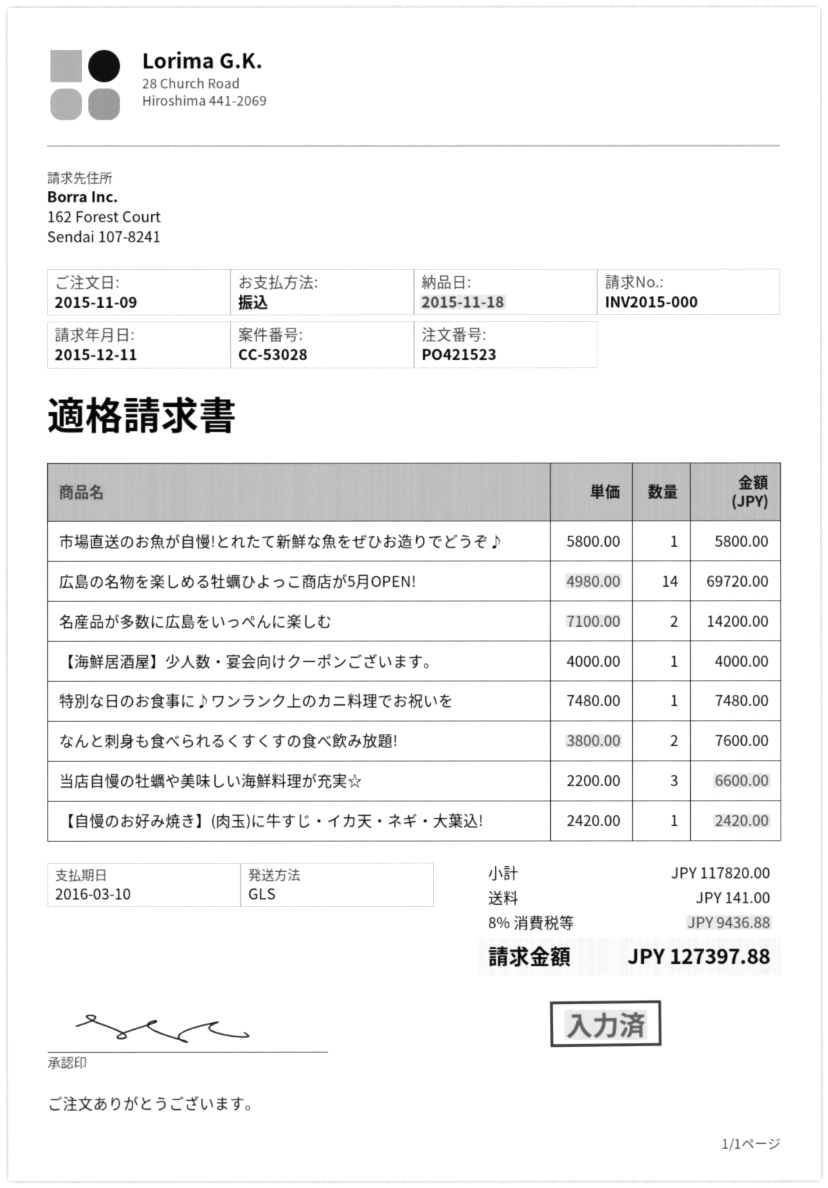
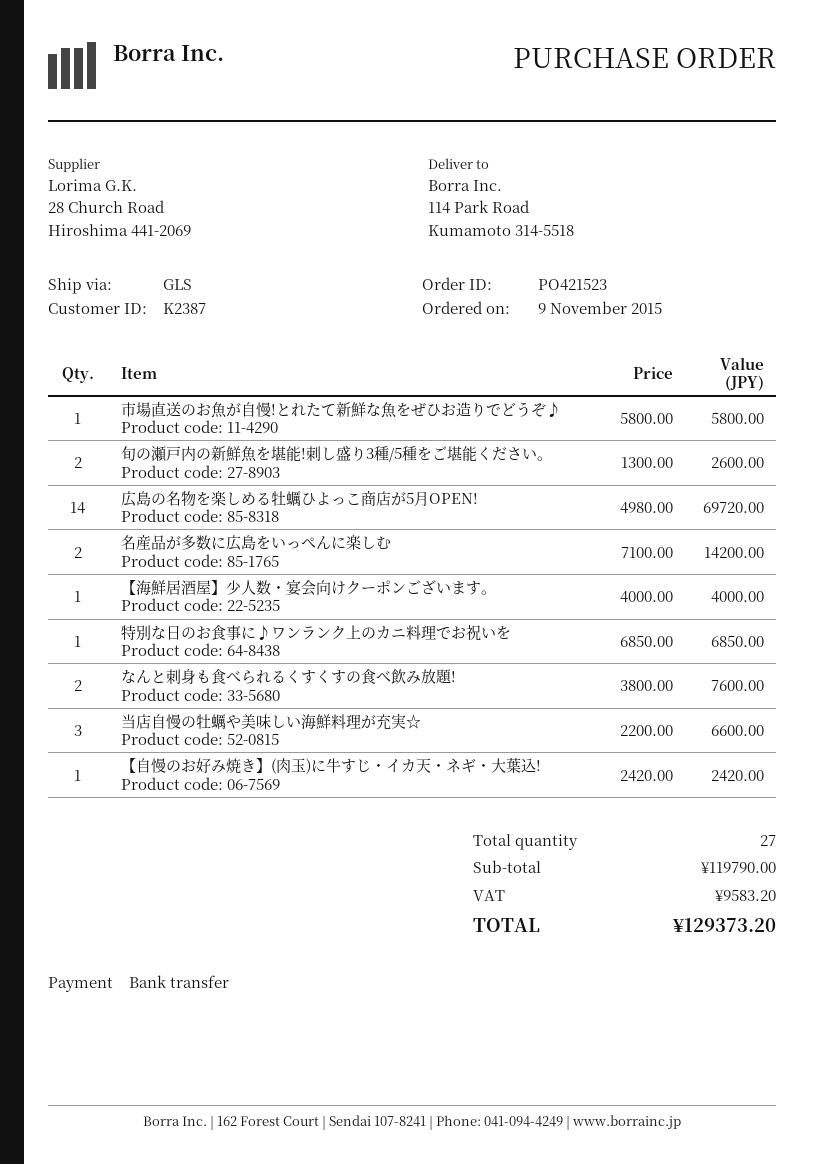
特別な日のお食事に♪ワンランク上のカニ料理でお祝いを: 1 x 7480.00 = 7480.00 -> 1 x 6850.00 = 6850.00
旬の瀬戸内の新鮮魚を堪能!刺し盛り3種/5種をご堪能ください。: none -> 2 x 1300.00 = 2600.00
subtotal: 117820.00 -> 119790.00
shipping: 141.00 -> none
tax: 9436.88 -> 9583.20
total: 127397.88 -> 129373.20

